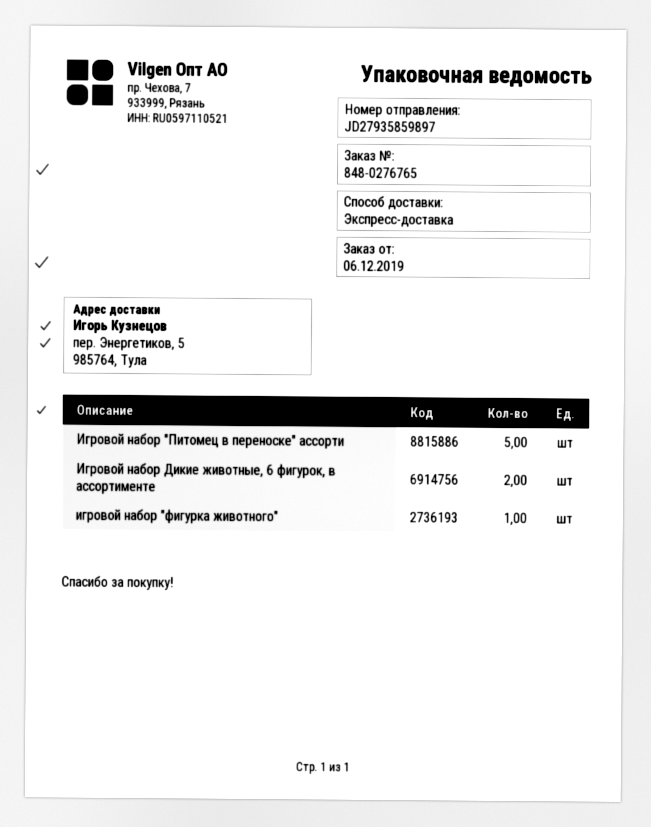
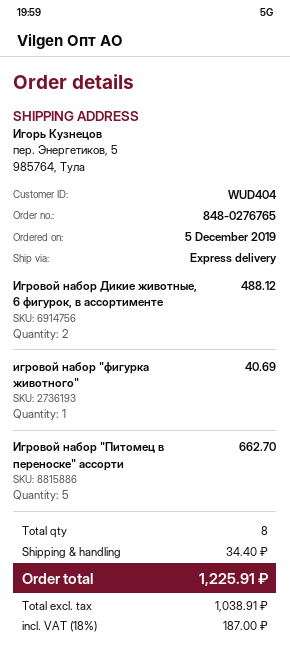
order date: 2019-12-06 -> 2019-12-05

